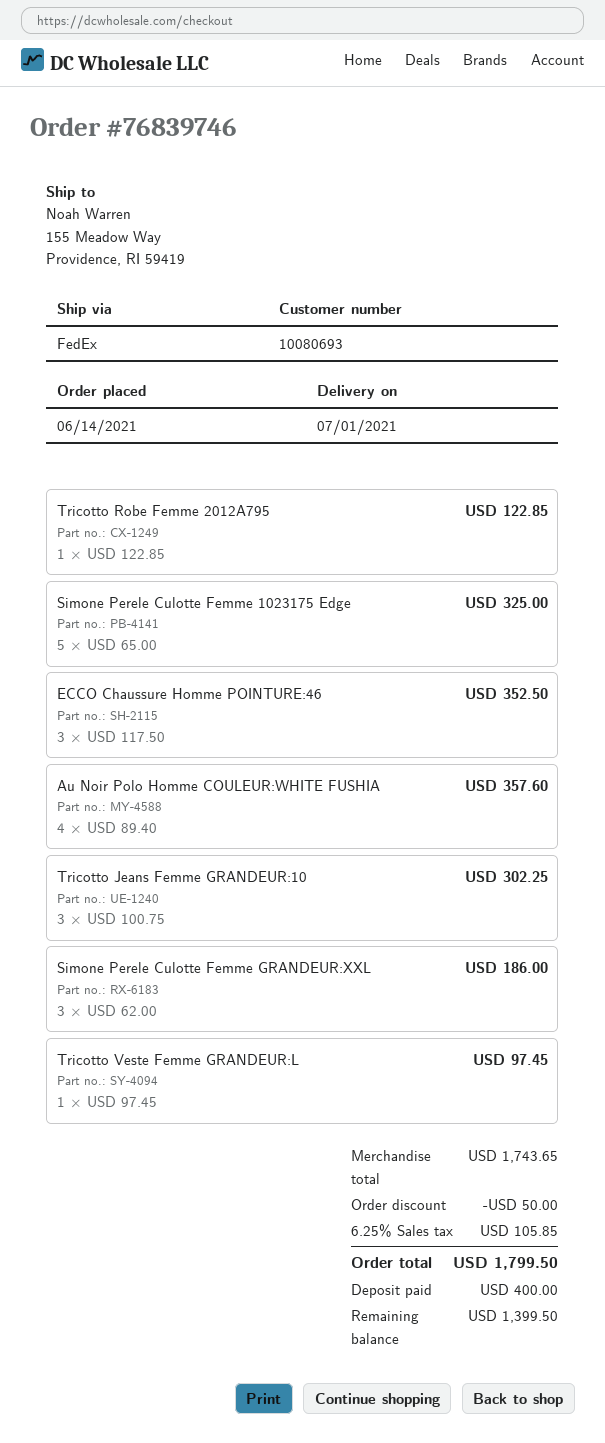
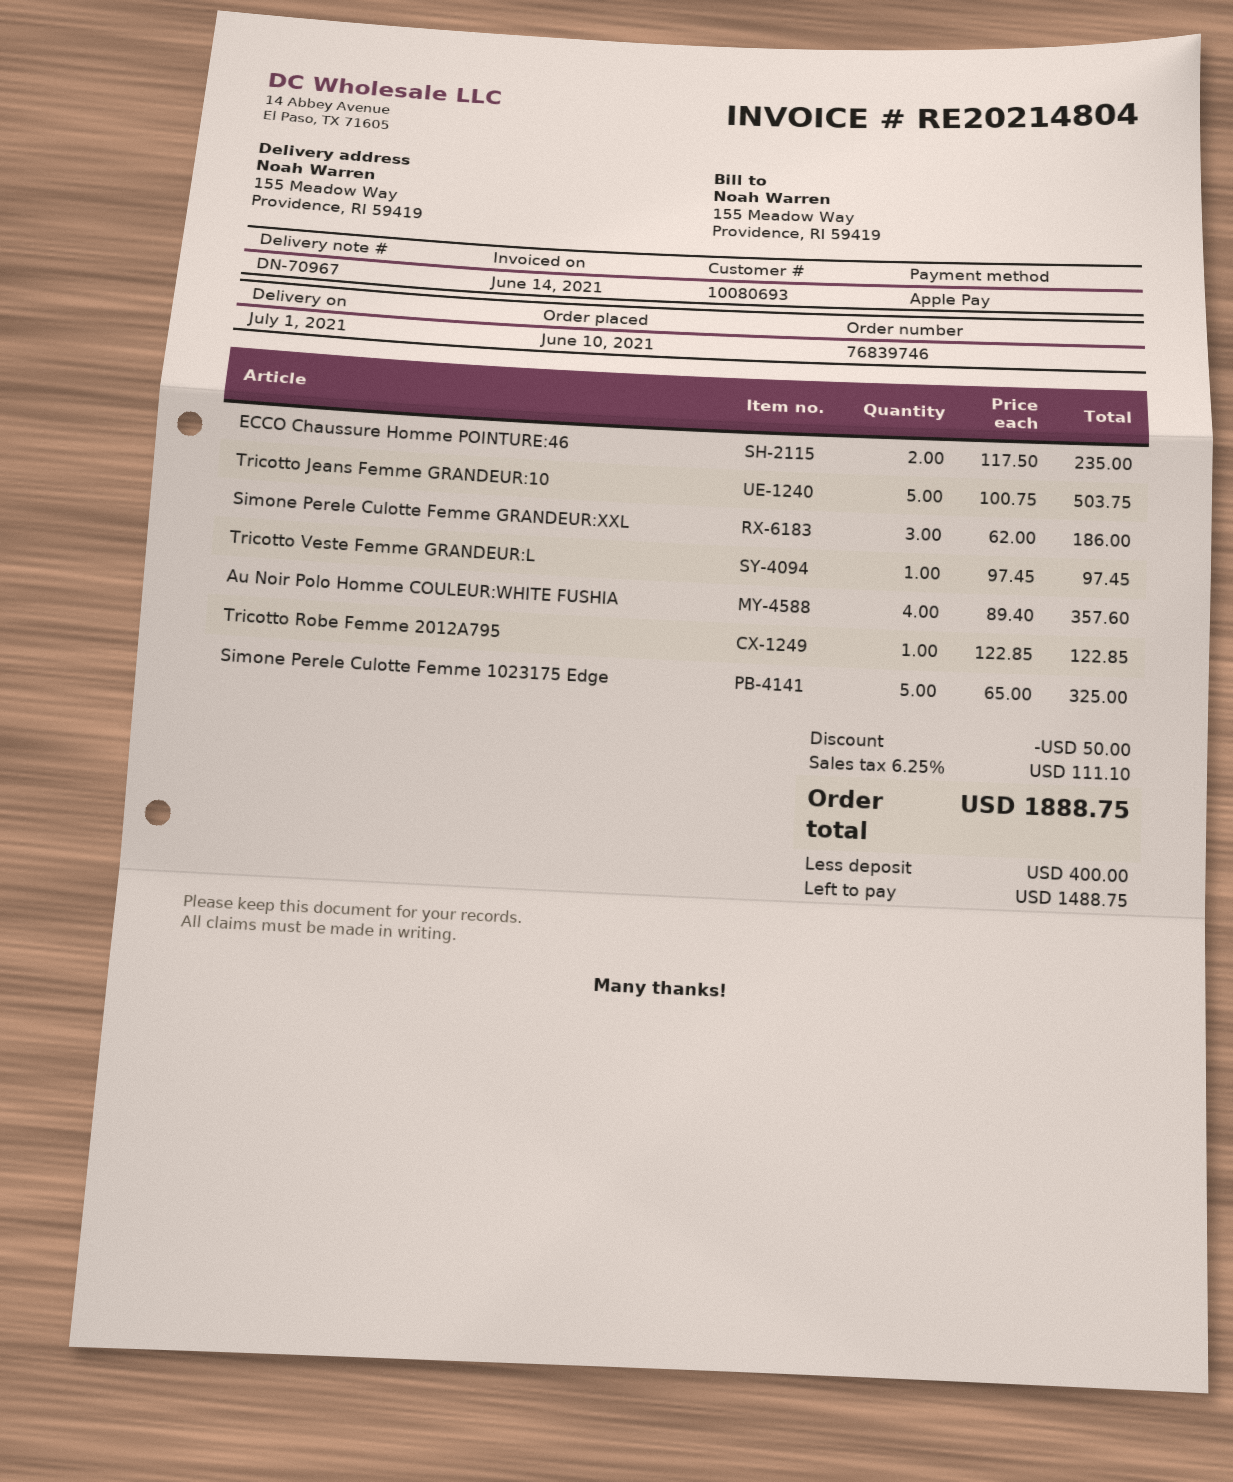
order date: 2021-06-14 -> 2021-06-10
ECCO Chaussure Homme POINTURE:46: 3 x 117.50 = 352.50 -> 2 x 117.50 = 235.00
Tricotto Jeans Femme GRANDEUR:10: 3 x 100.75 = 302.25 -> 5 x 100.75 = 503.75
tax: 6.25% = 105.85 -> 6.25% = 111.10
total: 1799.50 -> 1888.75
balance: 1399.50 -> 1488.75

